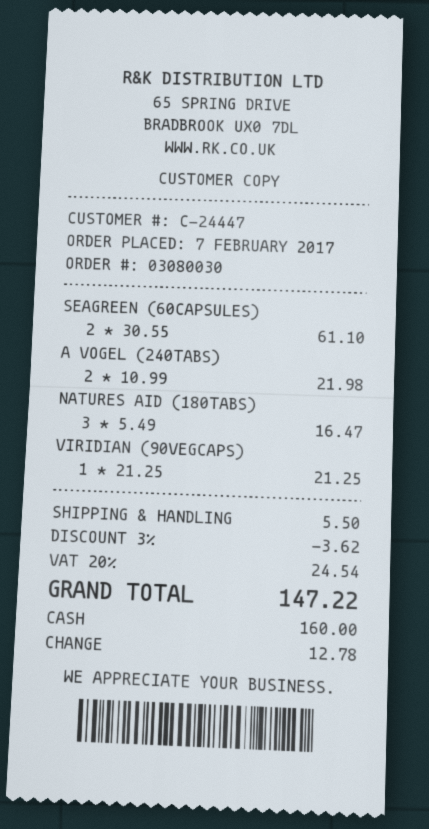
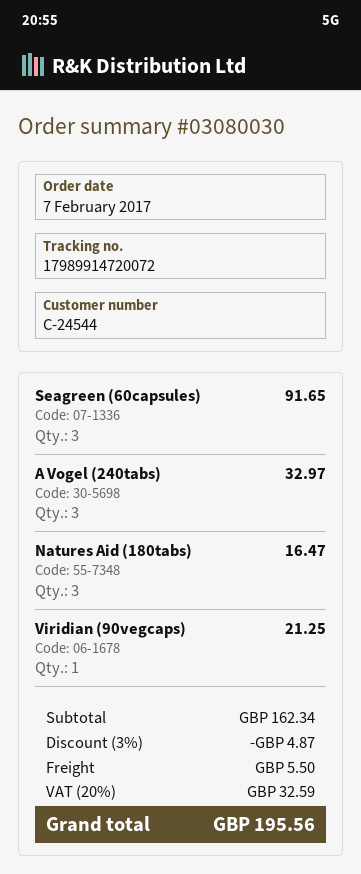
customer number: C-24447 -> C-24544
SEAGREEN (60CAPSULES): 2 for 61.10 -> 3 for 91.65
A VOGEL (240TABS): 2 for 21.98 -> 3 for 32.97
discount: 3% = 3.62 -> 3% = 4.87
tax: 20% = 24.54 -> 20% = 32.59
total: 147.22 -> 195.56

